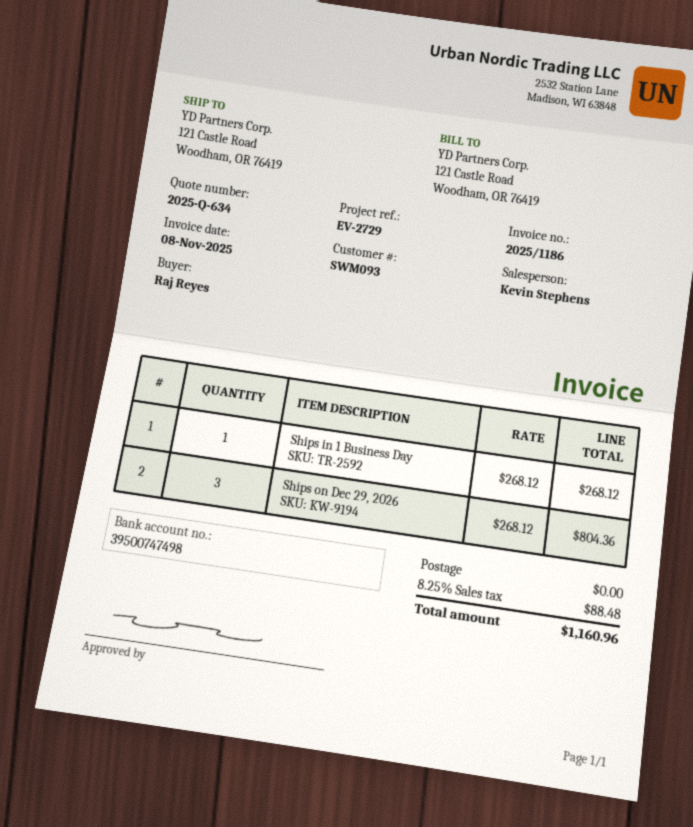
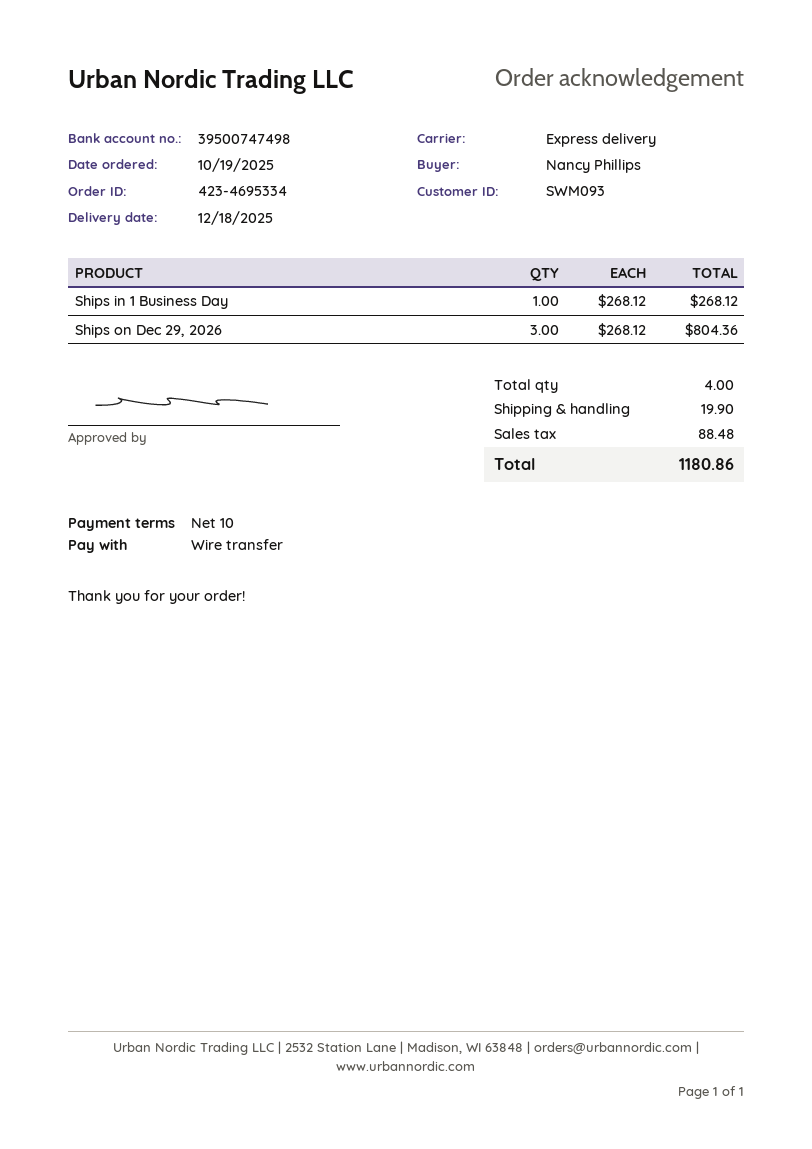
ordered by: Raj Reyes -> Nancy Phillips
shipping: 0.00 -> 19.90
total: 1160.96 -> 1180.86

